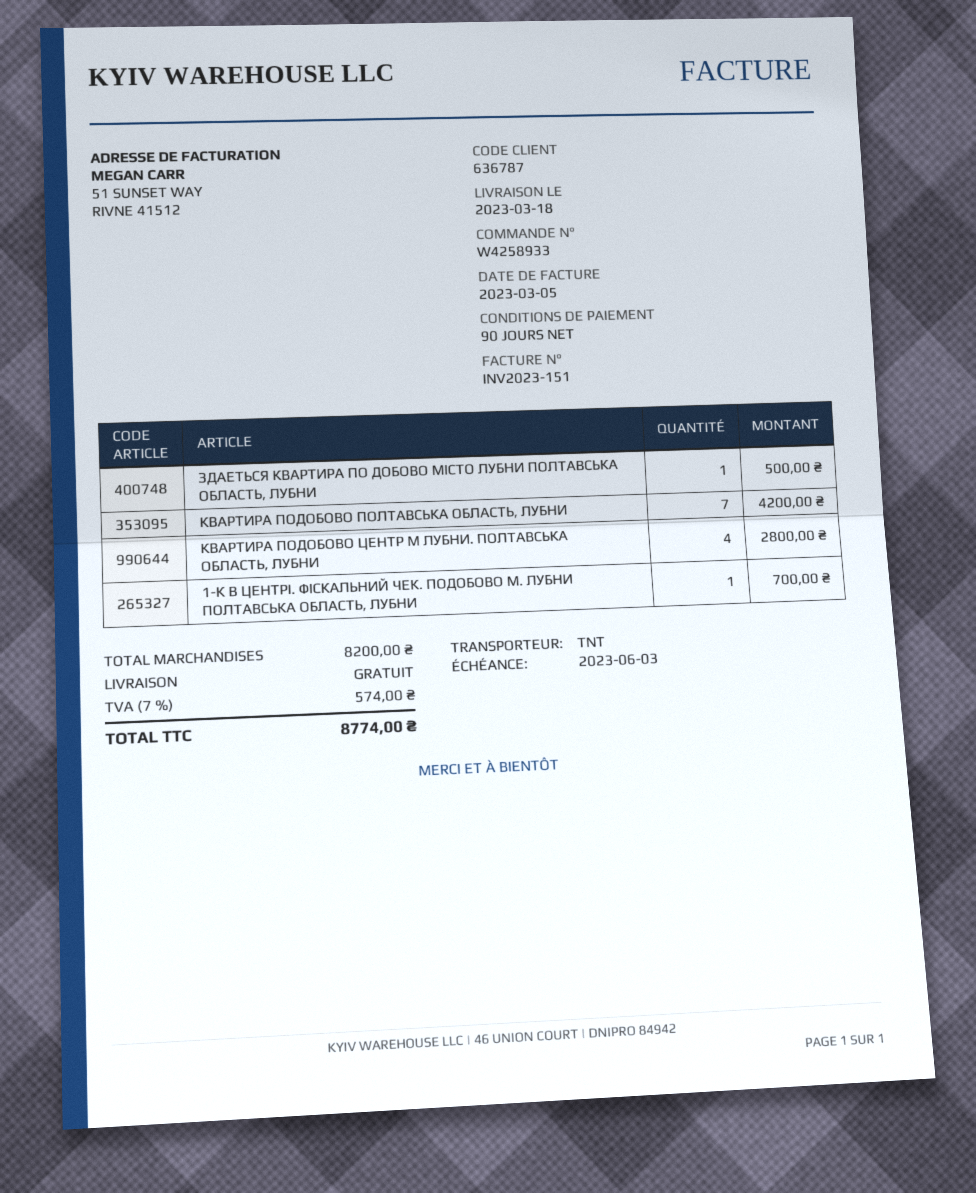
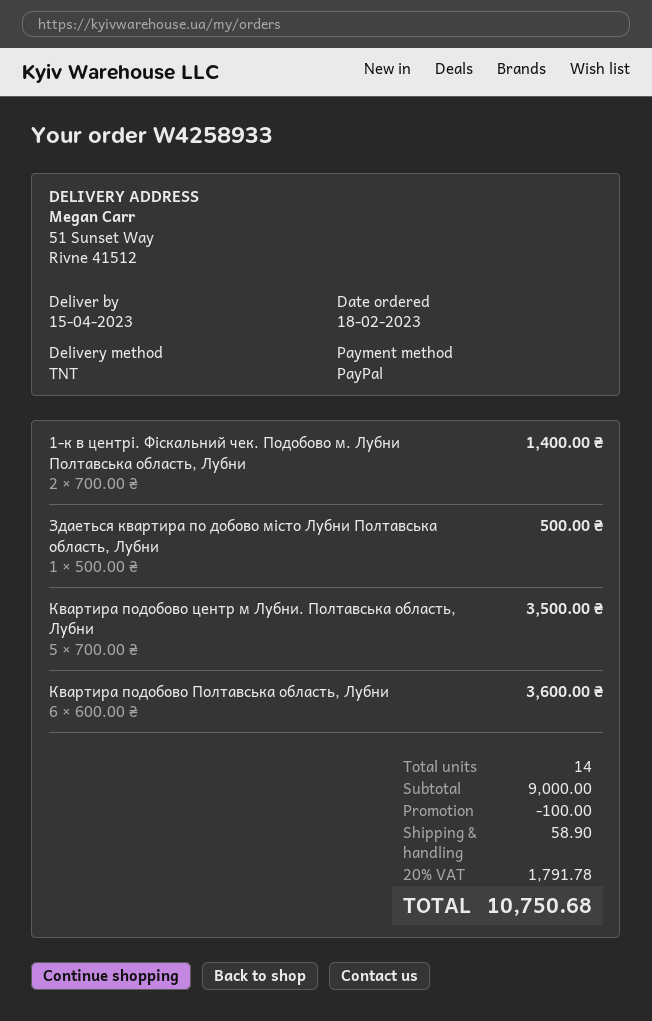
delivery date: 2023-03-18 -> 2023-04-15
КВАРТИРА ПОДОБОВО ПОЛТАВСЬКА ОБЛАСТЬ, ЛУБНИ: 7 for 4200.00 -> 6 for 3600.00
КВАРТИРА ПОДОБОВО ЦЕНТР М ЛУБНИ. ПОЛТАВСЬКА ОБЛАСТЬ, ЛУБНИ: 4 for 2800.00 -> 5 for 3500.00
1-К В ЦЕНТРІ. ФІСКАЛЬНИЙ ЧЕК. ПОДОБОВО М. ЛУБНИ ПОЛТАВСЬКА ОБЛАСТЬ, ЛУБНИ: 1 for 700.00 -> 2 for 1400.00
subtotal: 8200.00 -> 9000.00
discount: none -> 100.00
shipping: 0.00 -> 58.90
tax: 7% = 574.00 -> 20% = 1791.78
total: 8774.00 -> 10750.68

